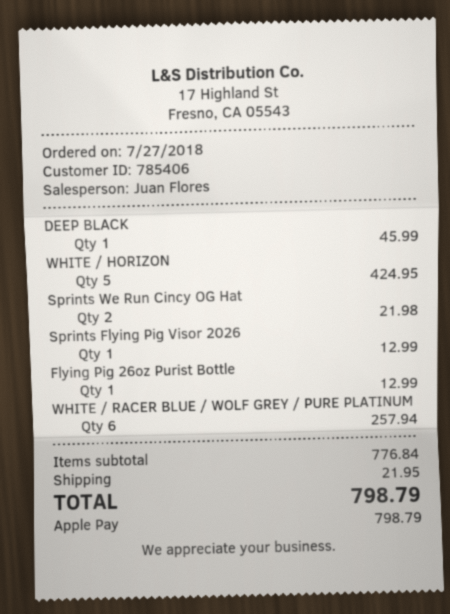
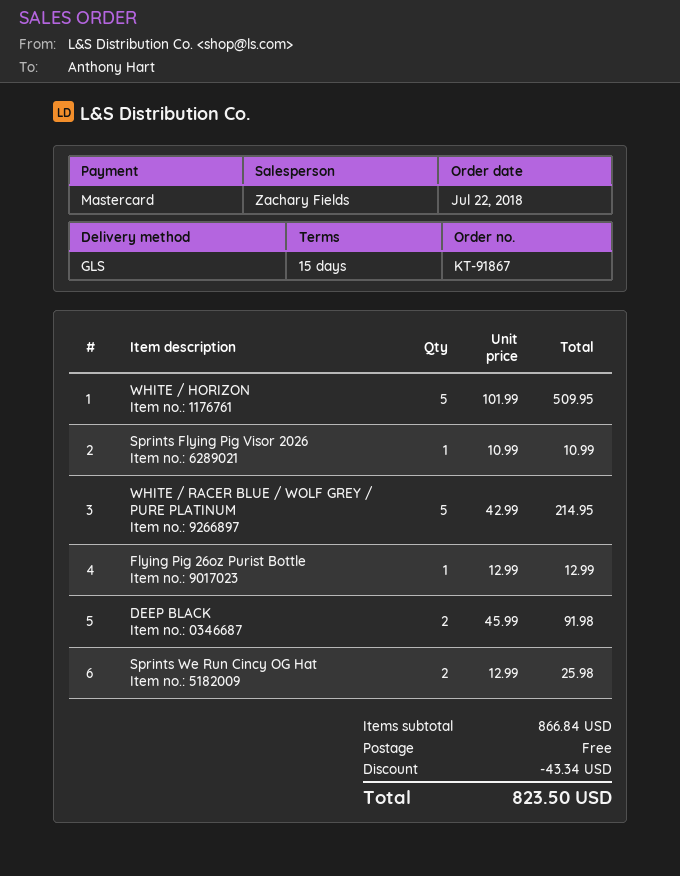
order date: 2018-07-27 -> 2018-07-22
sales rep: Juan Flores -> Zachary Fields
payment method: Apple Pay -> Mastercard
DEEP BLACK: 1 for 45.99 -> 2 for 91.98
WHITE / HORIZON: 5 for 424.95 -> 5 for 509.95
Sprints We Run Cincy OG Hat: 2 for 21.98 -> 2 for 25.98
Sprints Flying Pig Visor 2026: 1 for 12.99 -> 1 for 10.99
WHITE / RACER BLUE / WOLF GREY / PURE PLATINUM: 6 for 257.94 -> 5 for 214.95
subtotal: 776.84 -> 866.84
discount: none -> 43.34
shipping: 21.95 -> 0.00
total: 798.79 -> 823.50

